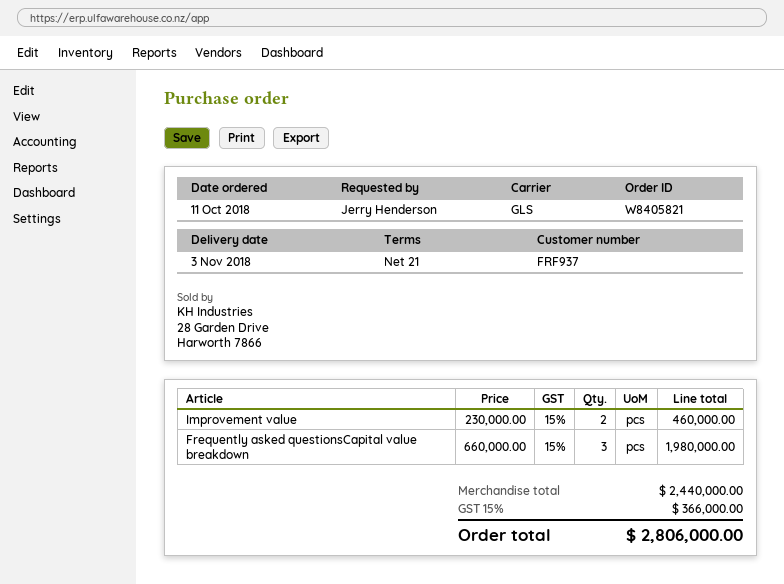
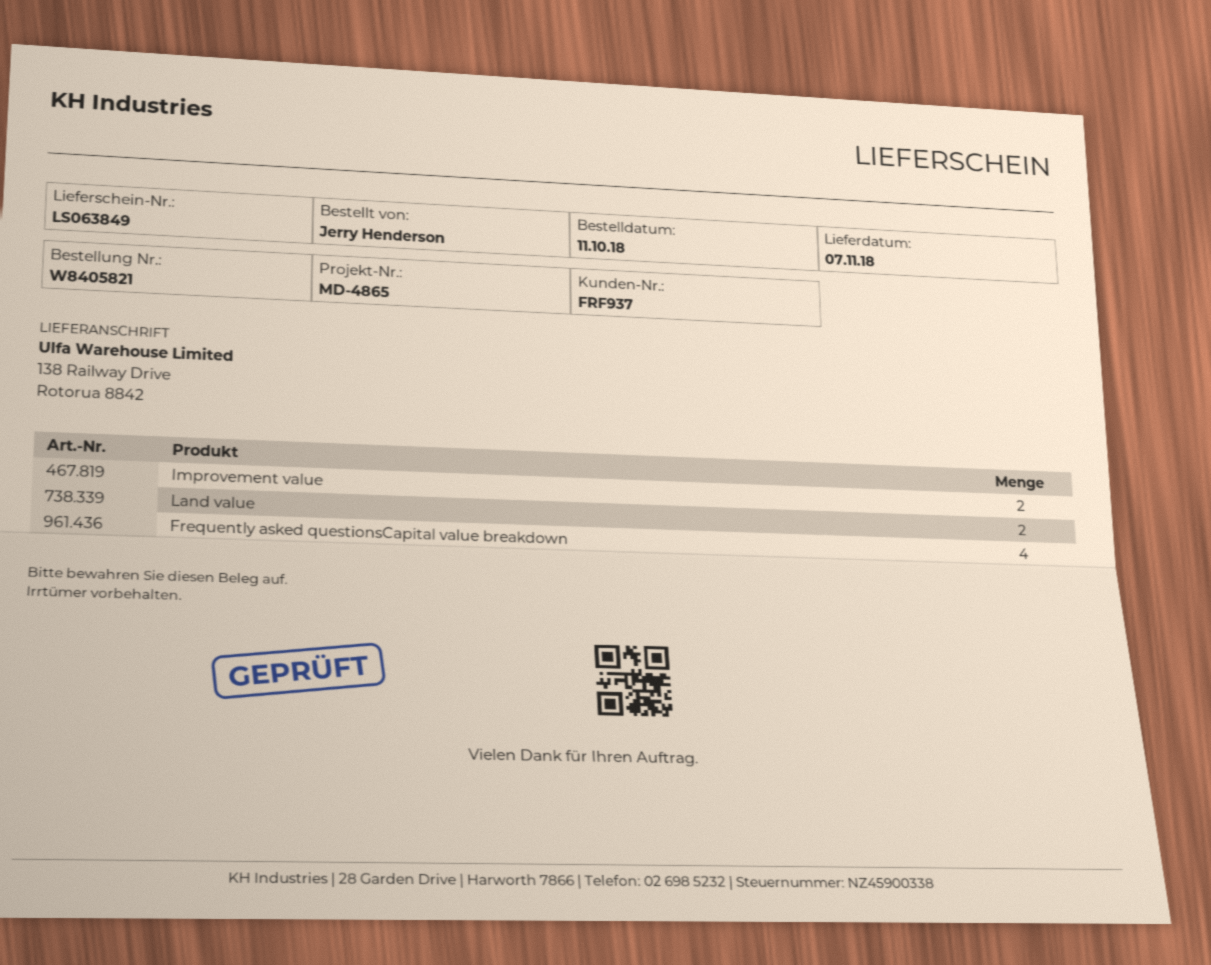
delivery date: 2018-11-03 -> 2018-11-07
Frequently asked questionsCapital value breakdown: 3 -> 4
Land value: none -> 2

